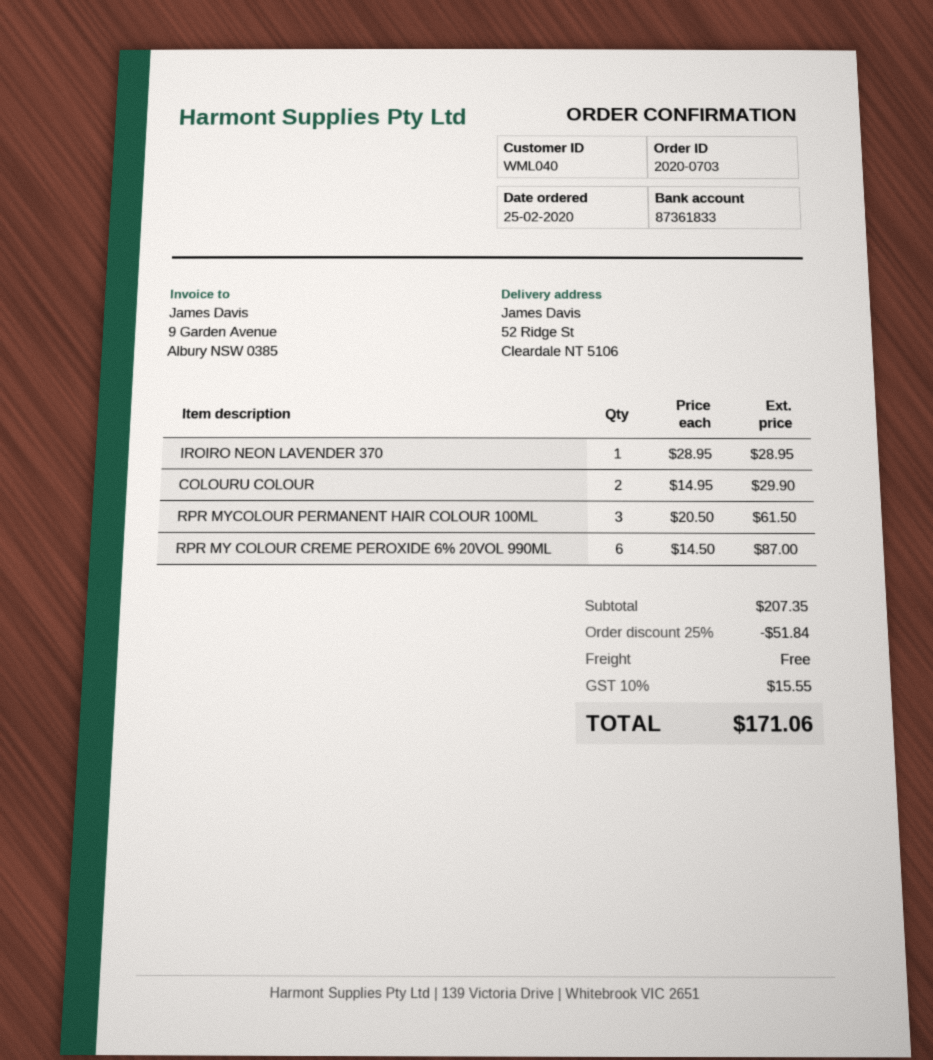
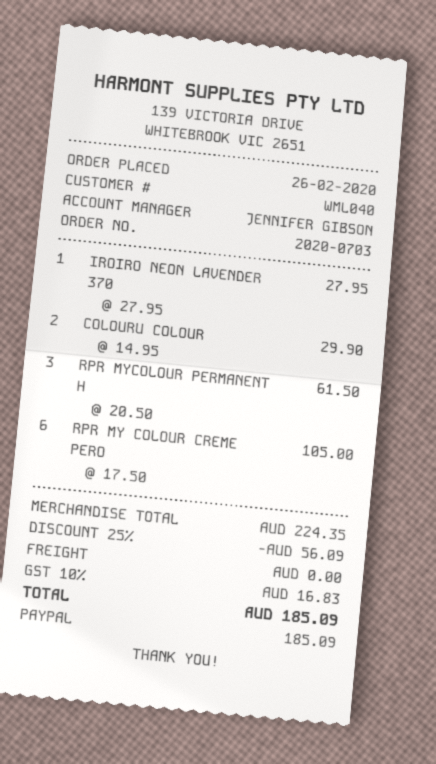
order date: 2020-02-25 -> 2020-02-26
IROIRO NEON LAVENDER 370: 1 x 28.95 = 28.95 -> 1 x 27.95 = 27.95
RPR MY COLOUR CREME PEROXIDE 6% 20VOL 990ML: 6 x 14.50 = 87.00 -> 6 x 17.50 = 105.00
subtotal: 207.35 -> 224.35
discount: 25% = 51.84 -> 25% = 56.09
tax: 10% = 15.55 -> 10% = 16.83
total: 171.06 -> 185.09

